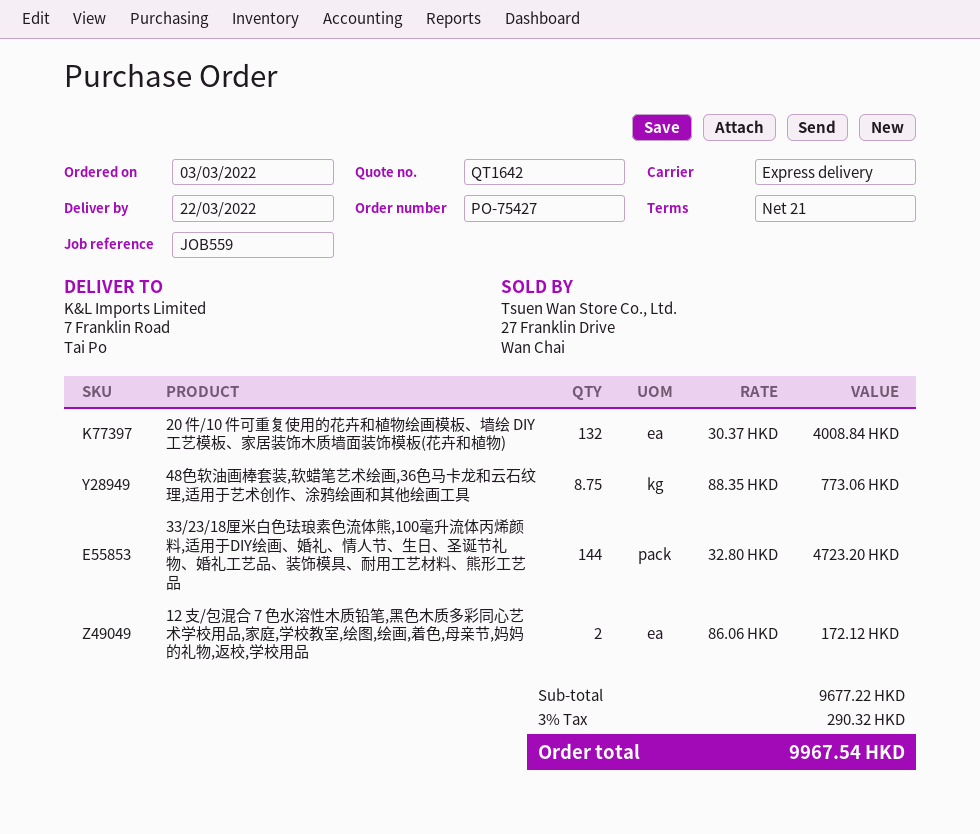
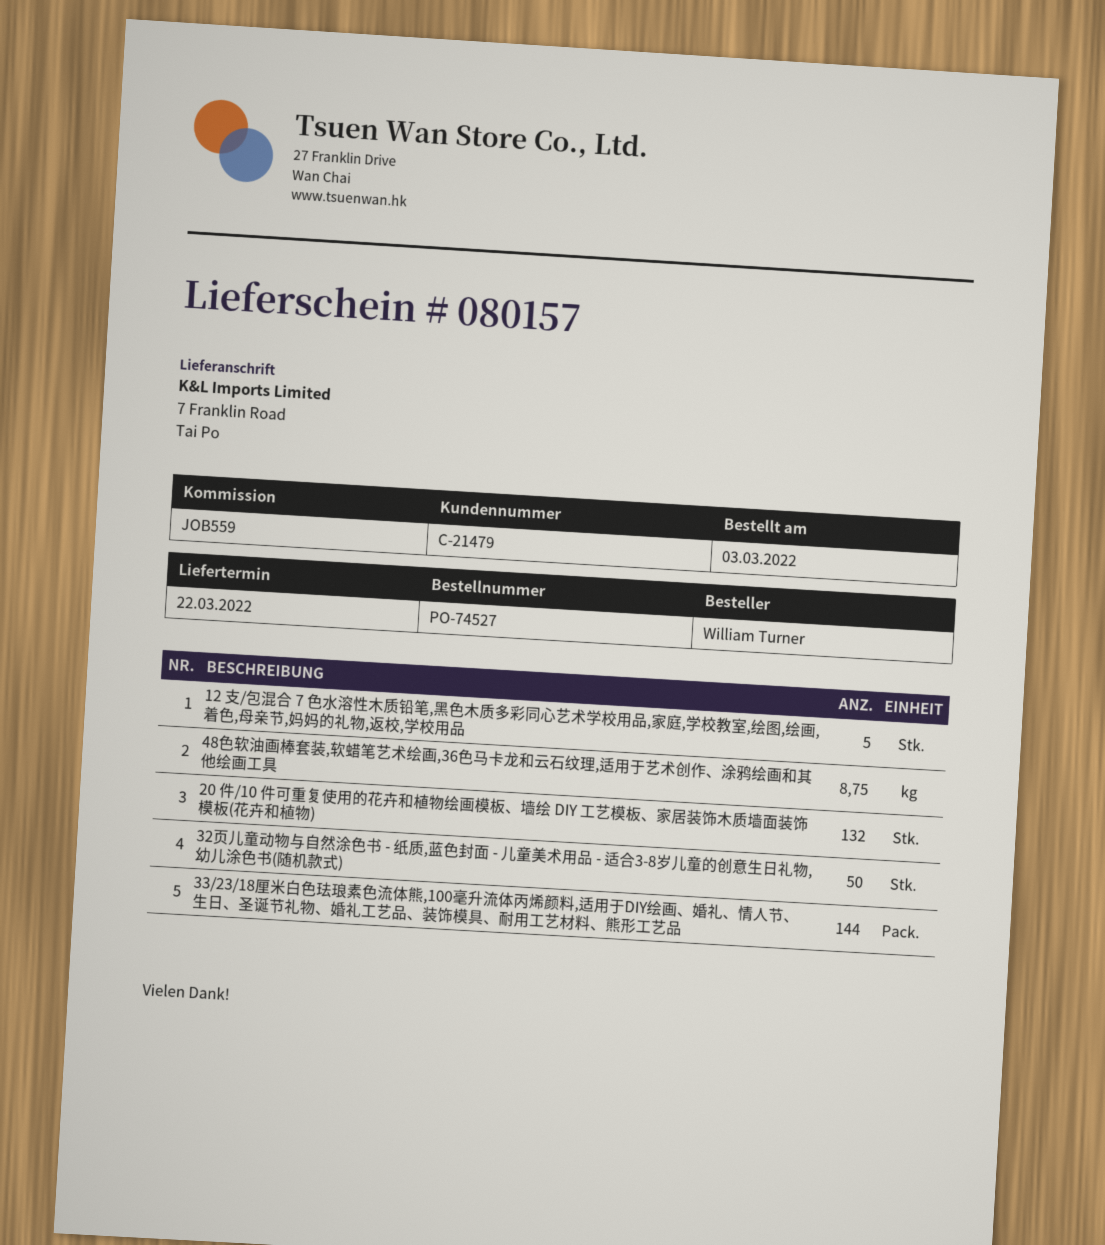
order number: PO-75427 -> PO-74527
12 支/包混合 7 色水溶性木质铅笔,黑色木质多彩同心艺术学校用品,家庭,学校教室,绘图,绘画,着色,母亲节,妈妈的礼物,返校,学校用品: 2 -> 5
32页儿童动物与自然涂色书 - 纸质,蓝色封面 - 儿童美术用品 - 适合3-8岁儿童的创意生日礼物,幼儿涂色书(随机款式): none -> 50

